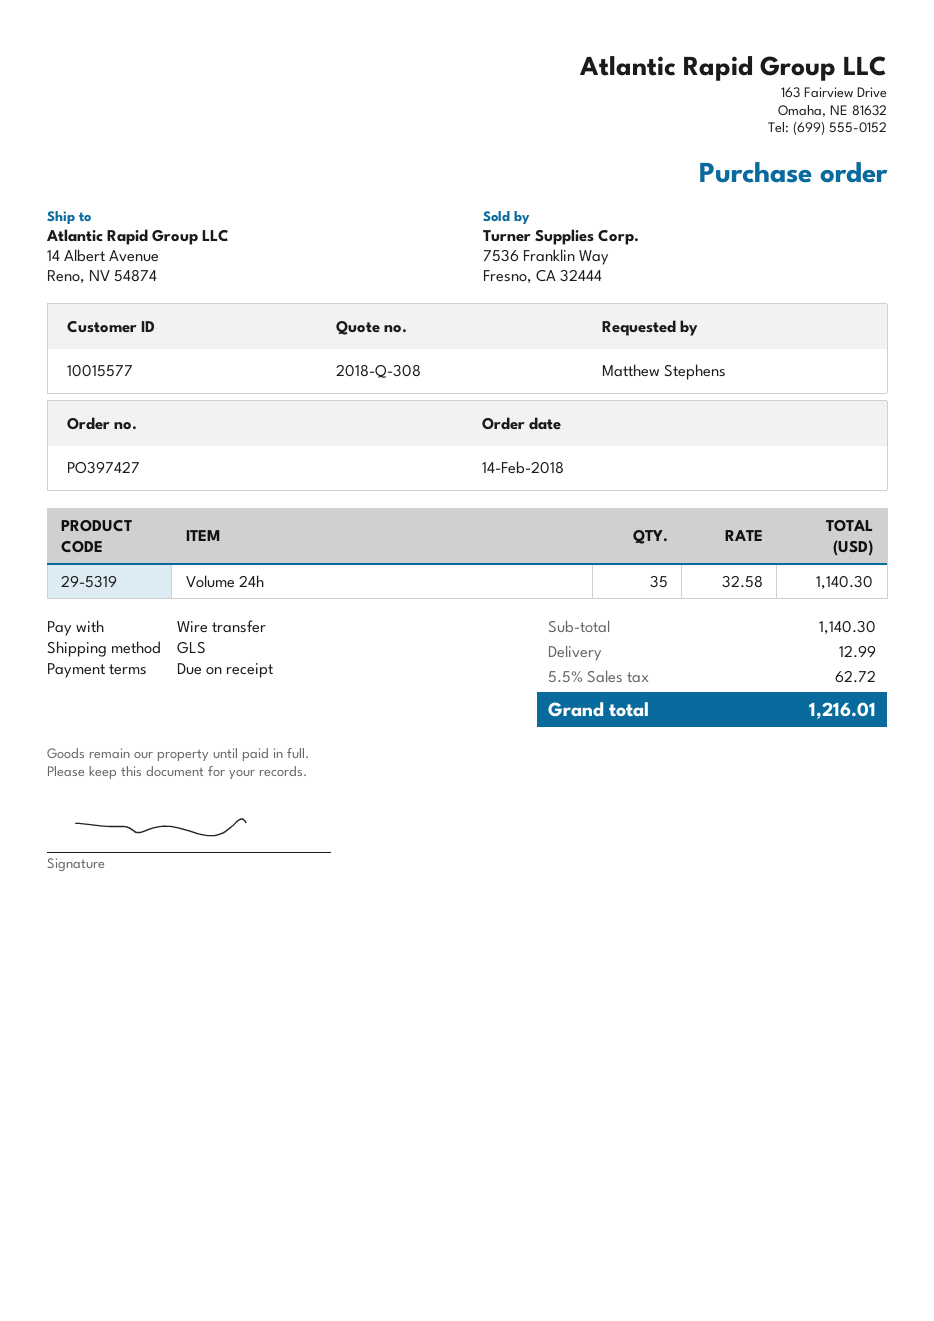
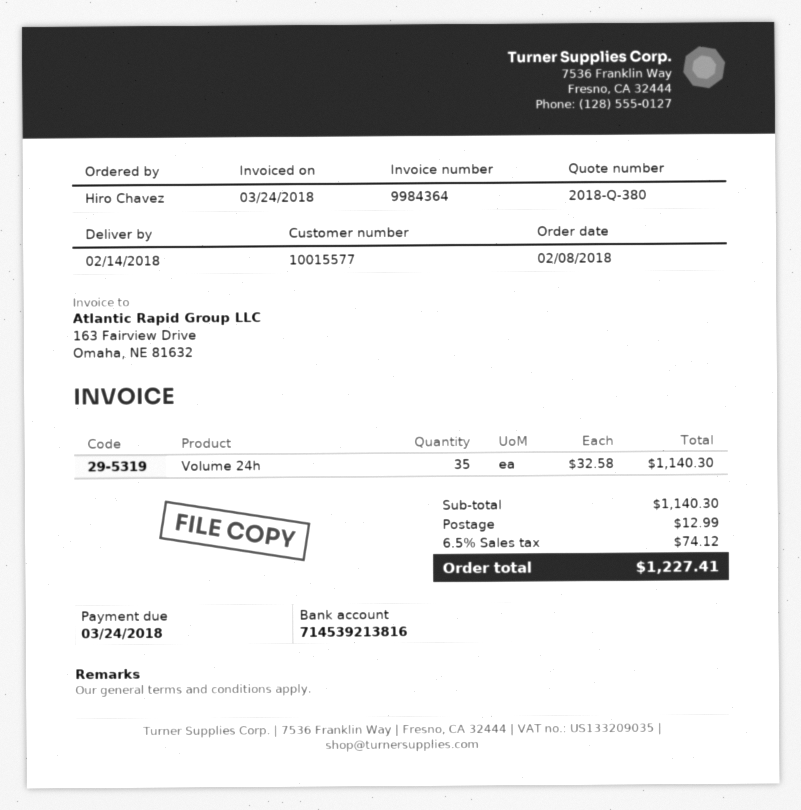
quote number: 2018-Q-308 -> 2018-Q-380
order date: 2018-02-14 -> 2018-02-08
ordered by: Matthew Stephens -> Hiro Chavez
tax: 5.5% = 62.72 -> 6.5% = 74.12
total: 1216.01 -> 1227.41

